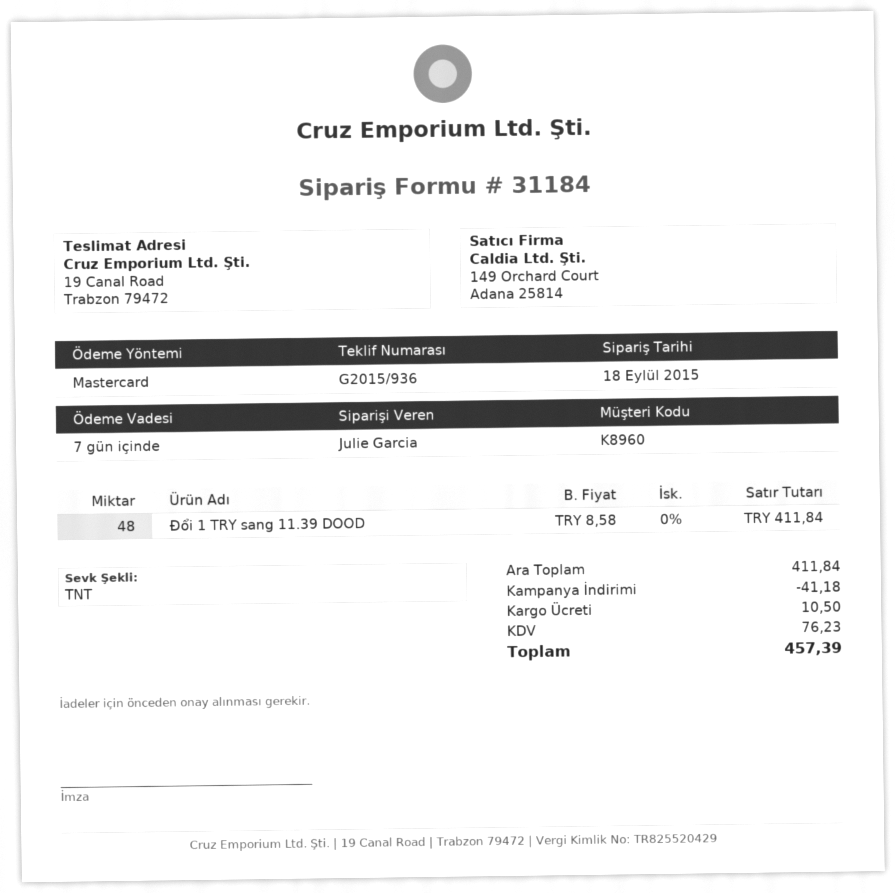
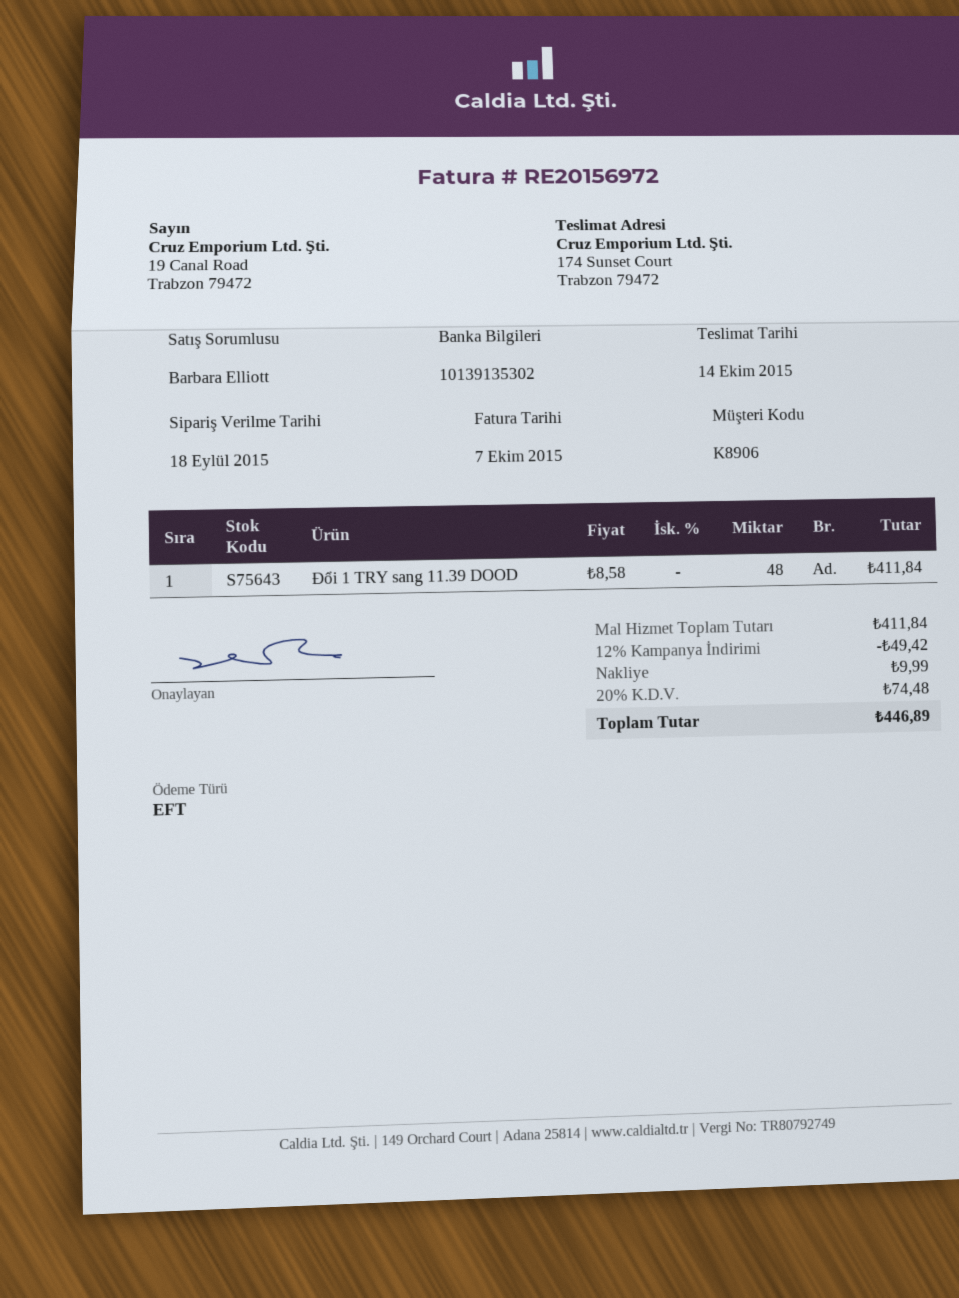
customer number: K8960 -> K8906
payment method: Mastercard -> bank transfer
ship to: 19 Canal Road, Trabzon 79472 -> 174 Sunset Court, Trabzon 79472
discount: 41.18 -> 49.42
shipping: 10.50 -> 9.99
tax: 76.23 -> 74.48
total: 457.39 -> 446.89

